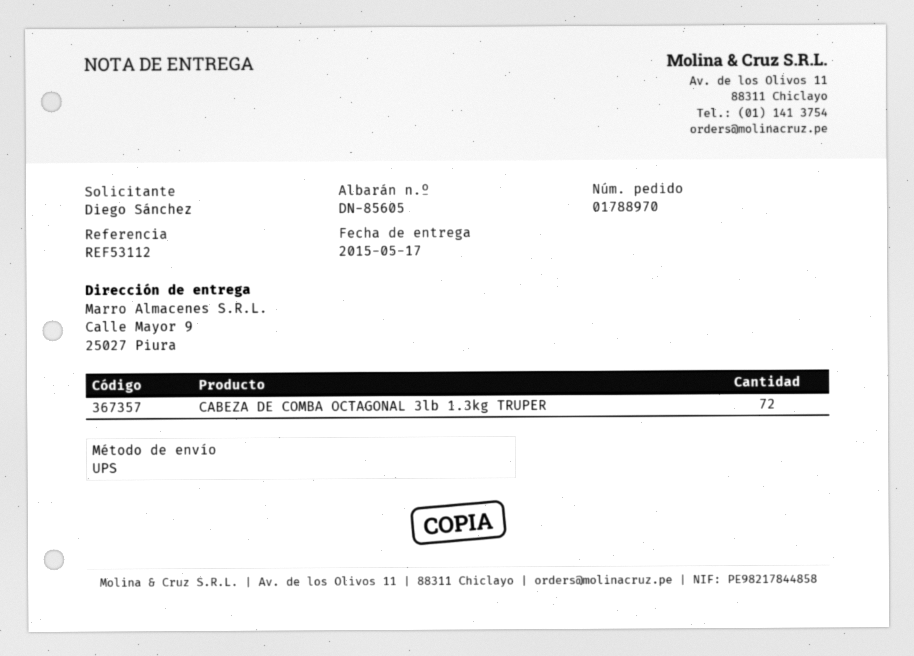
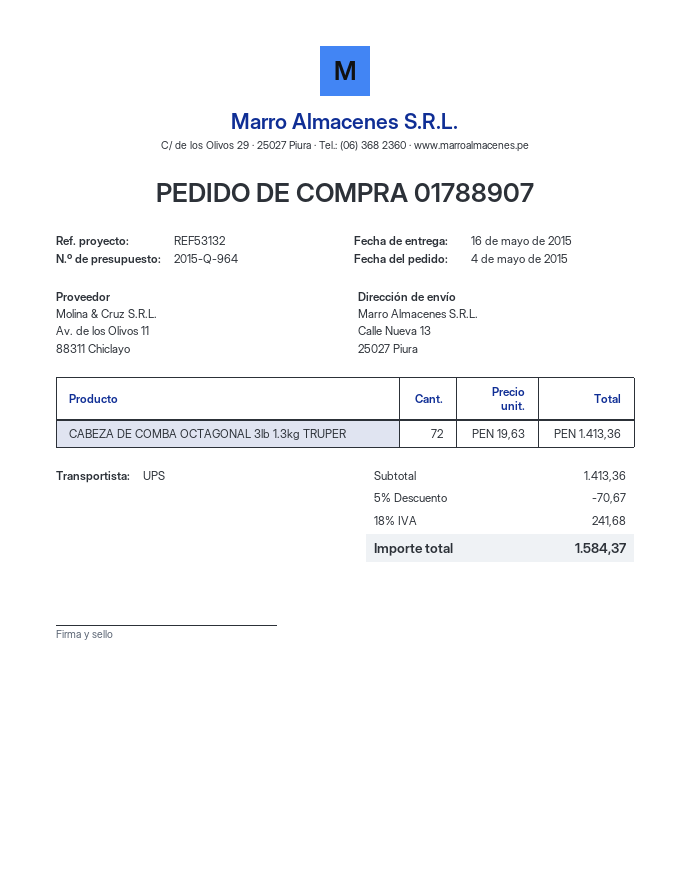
order number: 01788970 -> 01788907
delivery date: 2015-05-17 -> 2015-05-16
reference: REF53112 -> REF53132
ship to: Calle Mayor 9, 25027 Piura -> Calle Nueva 13, 25027 Piura

